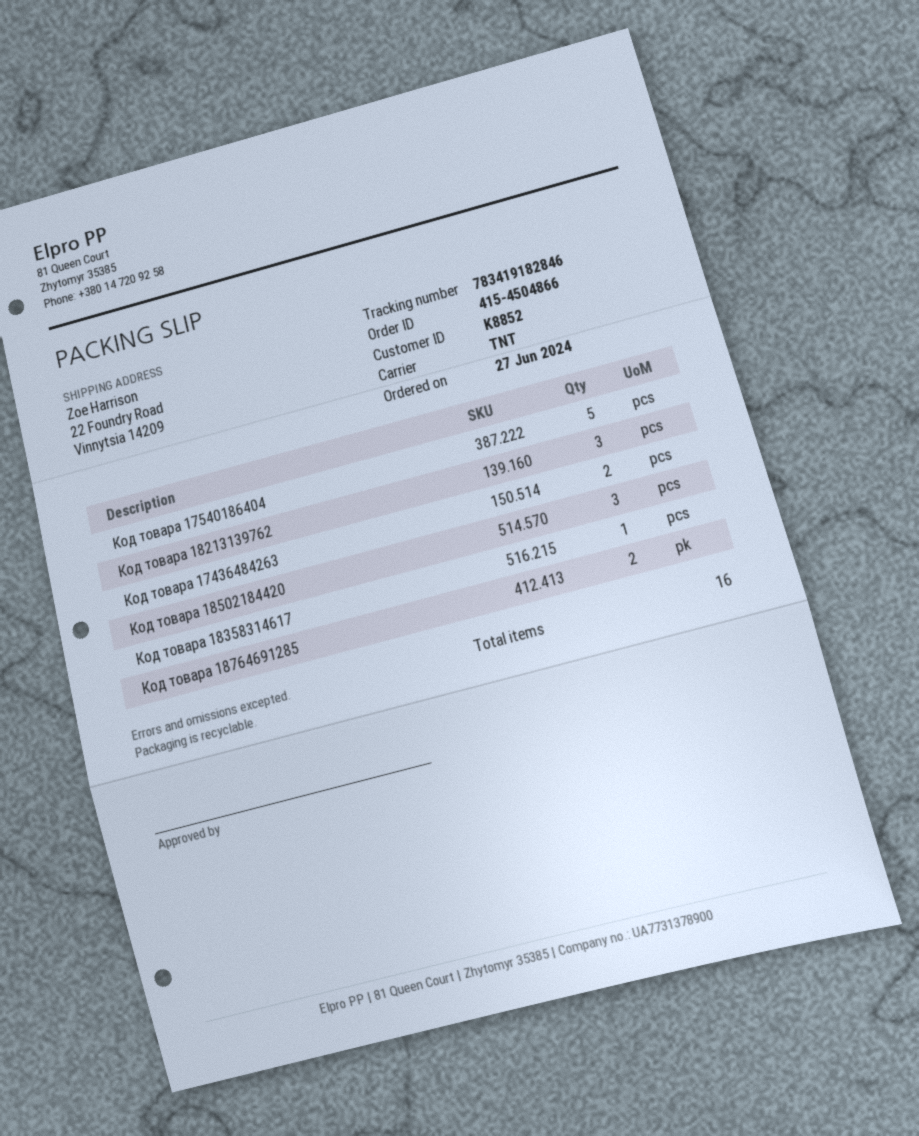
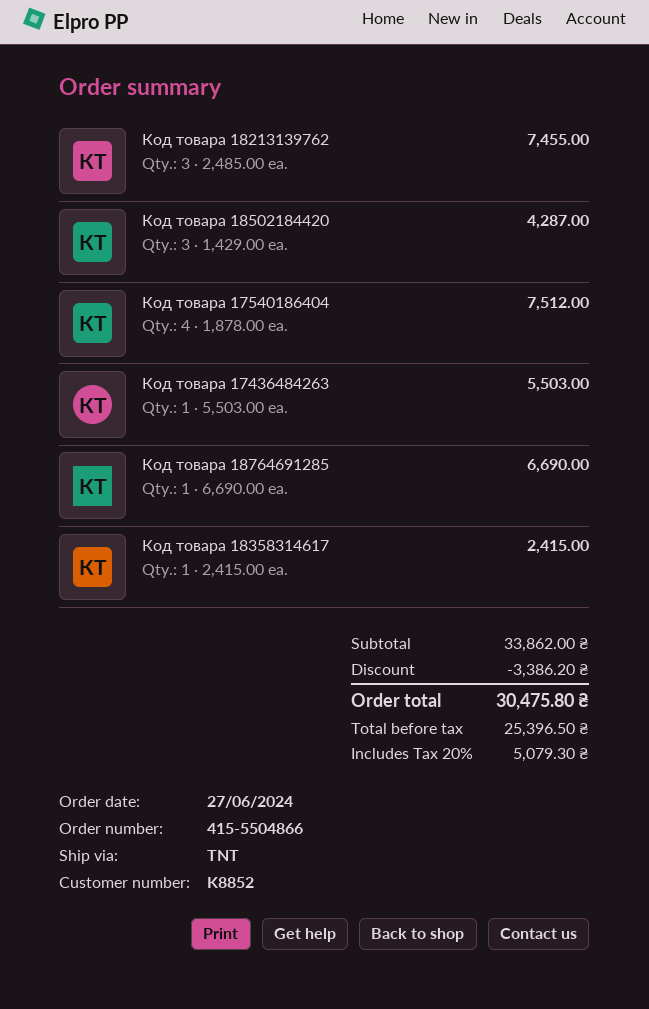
order number: 415-4504866 -> 415-5504866
Код товара 17540186404: 5 -> 4
Код товара 17436484263: 2 -> 1
Код товара 18764691285: 2 -> 1

